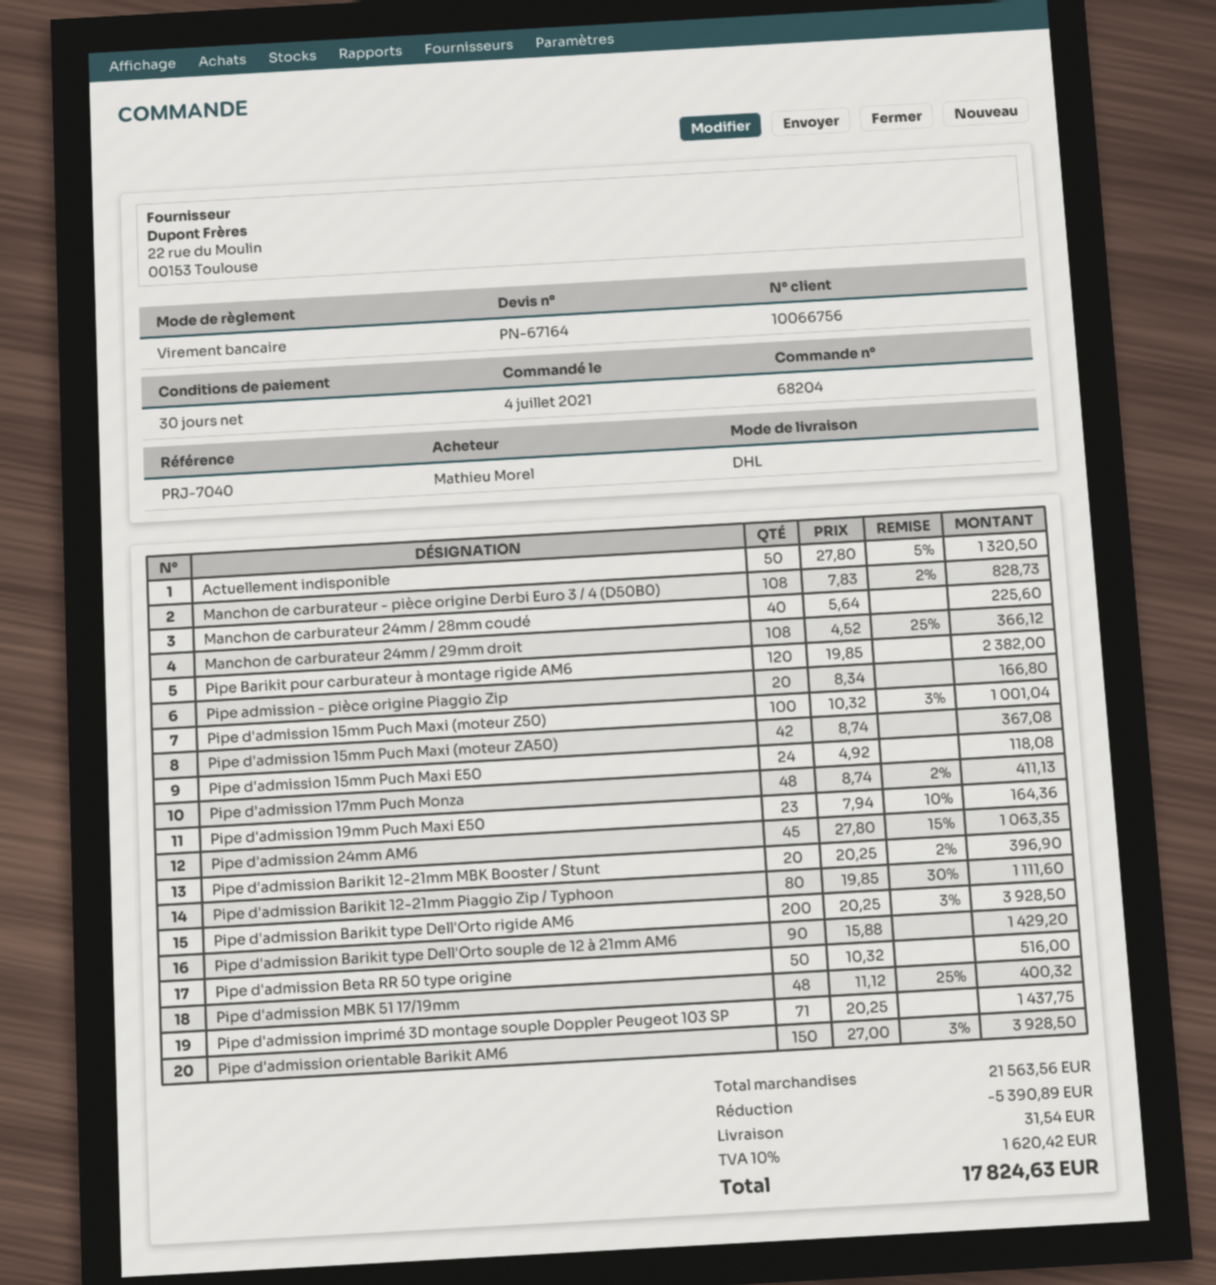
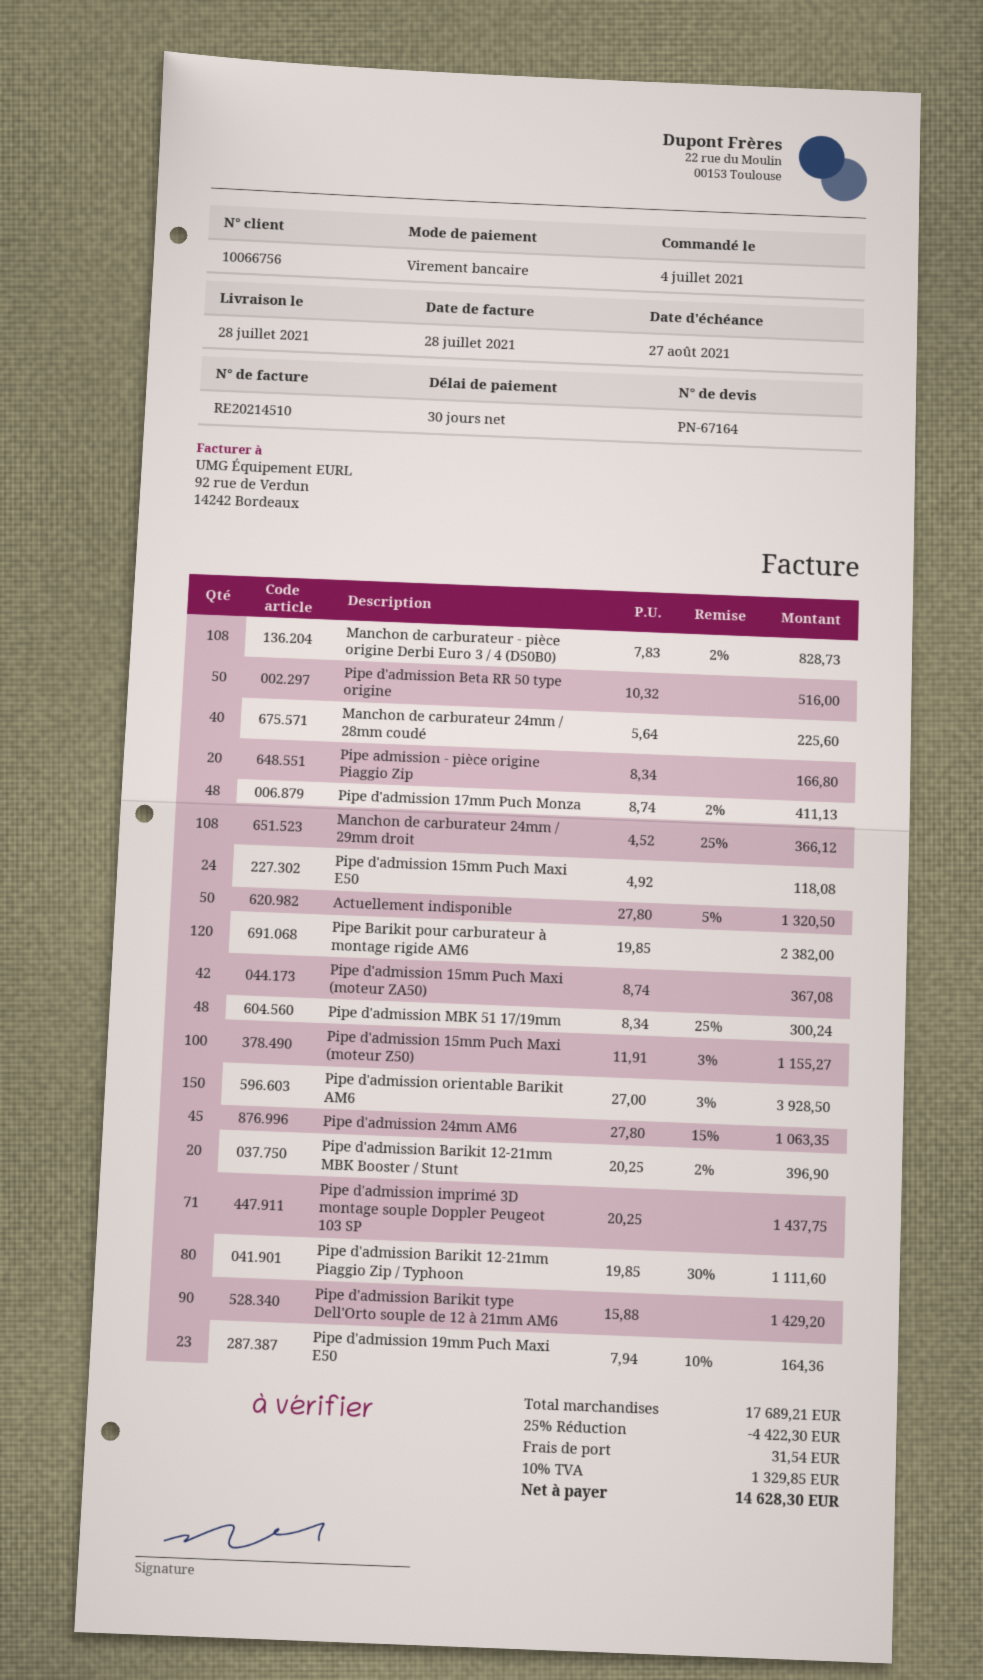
Pipe d'admission 15mm Puch Maxi (moteur Z50): 100 x 10.32 - 3% = 1001.04 -> 100 x 11.91 - 3% = 1155.27
Pipe d'admission Barikit type Dell'Orto rigide AM6: 200 x 20.25 - 3% = 3928.50 -> none
Pipe d'admission MBK 51 17/19mm: 48 x 11.12 - 25% = 400.32 -> 48 x 8.34 - 25% = 300.24
subtotal: 21563.56 -> 17689.21
discount: 5390.89 -> 4422.30
tax: 10% = 1620.42 -> 10% = 1329.85
total: 17824.63 -> 14628.30

